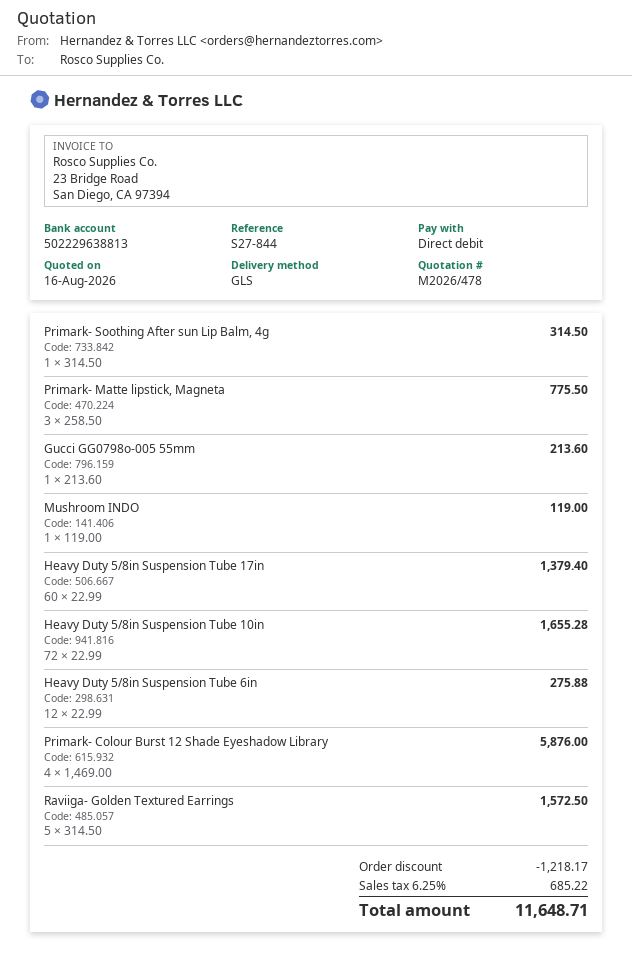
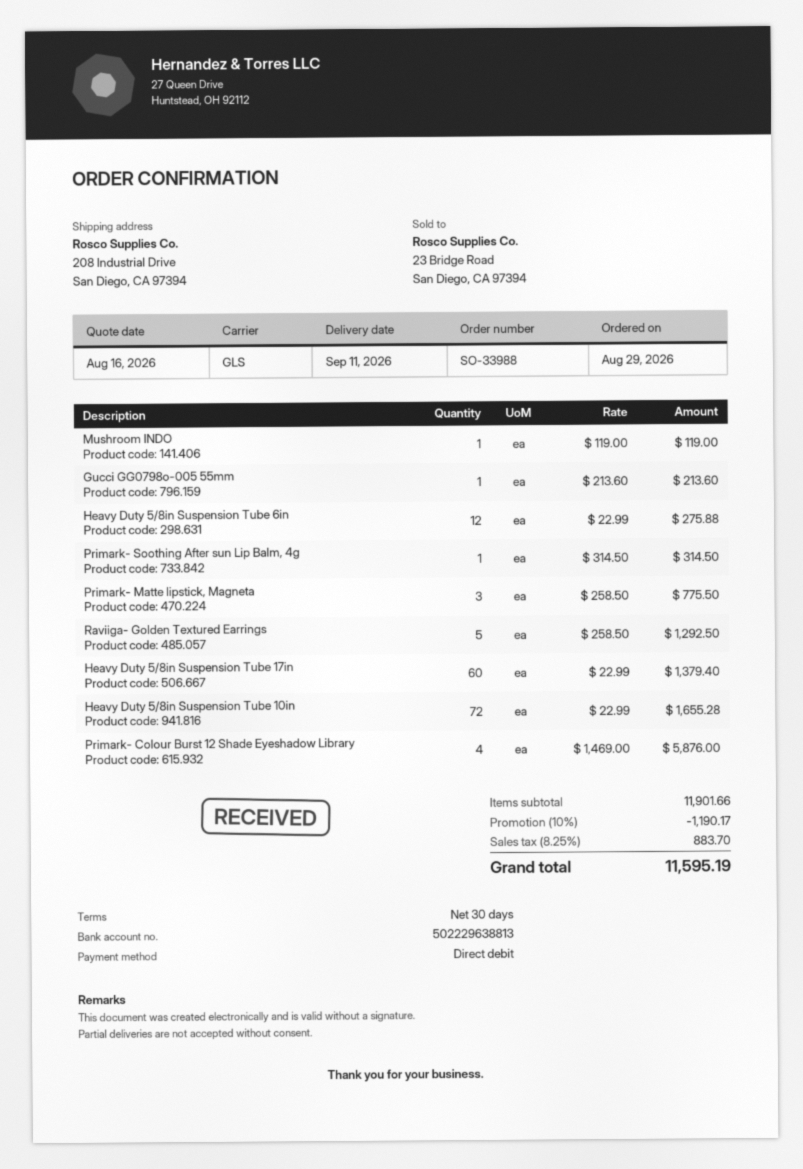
Raviiga- Golden Textured Earrings: 5 x 314.50 = 1572.50 -> 5 x 258.50 = 1292.50
discount: 1218.17 -> 1190.17
tax: 6.25% = 685.22 -> 8.25% = 883.70
total: 11648.71 -> 11595.19

